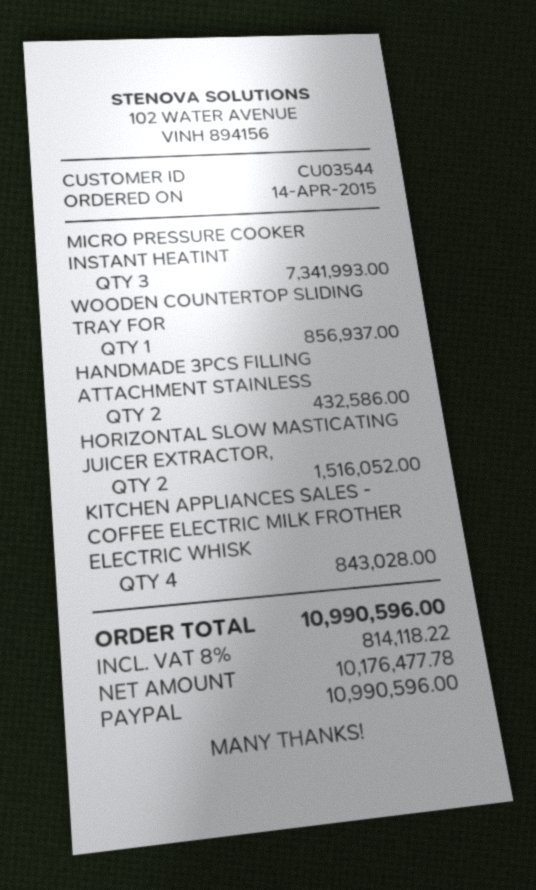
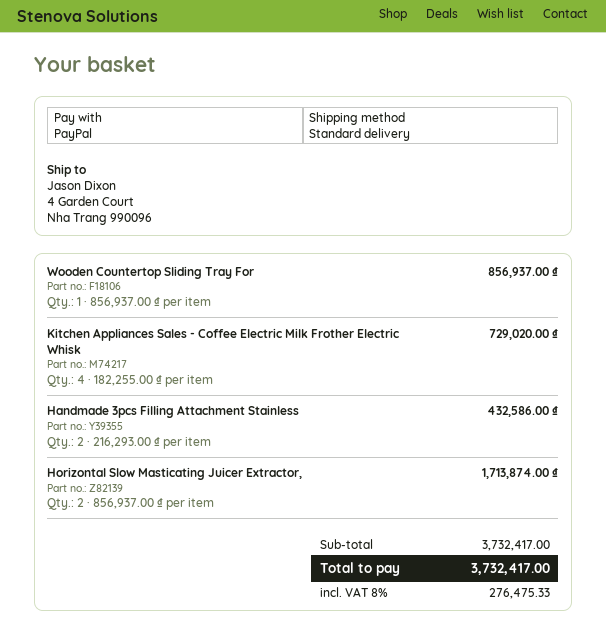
MICRO PRESSURE COOKER INSTANT HEATINT: 3 for 7341993.00 -> none
HORIZONTAL SLOW MASTICATING JUICER EXTRACTOR,: 2 for 1516052.00 -> 2 for 1713874.00
KITCHEN APPLIANCES SALES - COFFEE ELECTRIC MILK FROTHER ELECTRIC WHISK: 4 for 843028.00 -> 4 for 729020.00
tax: 8% = 814118.22 -> 8% = 276475.33
total: 10990596.00 -> 3732417.00

